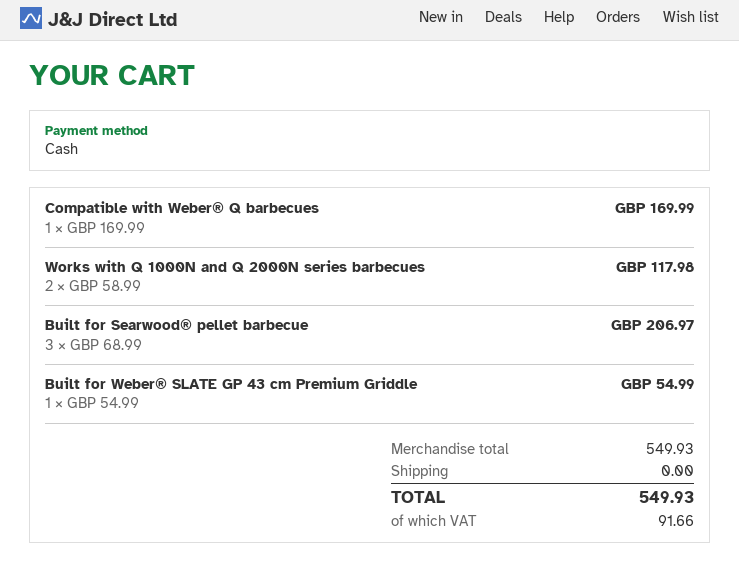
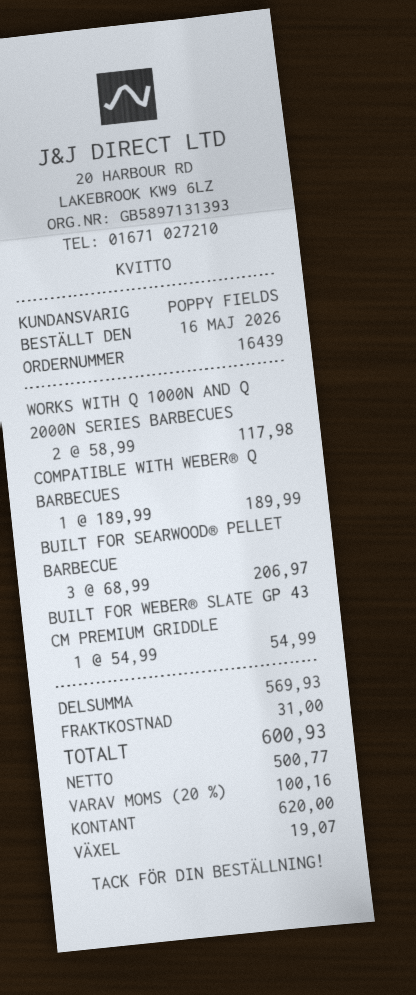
Compatible with Weber® Q barbecues: 1 x 169.99 = 169.99 -> 1 x 189.99 = 189.99
subtotal: 549.93 -> 569.93
shipping: 0.00 -> 31.00
tax: 91.66 -> 100.16
total: 549.93 -> 600.93

